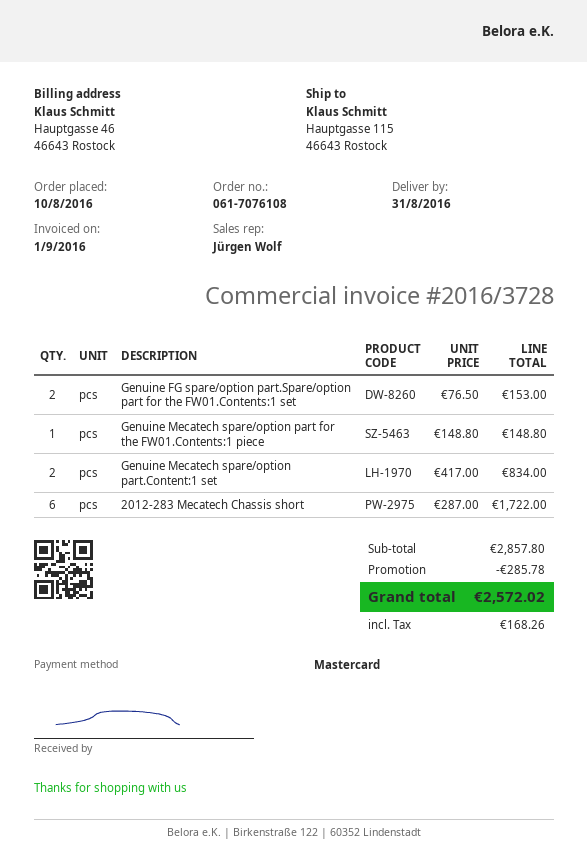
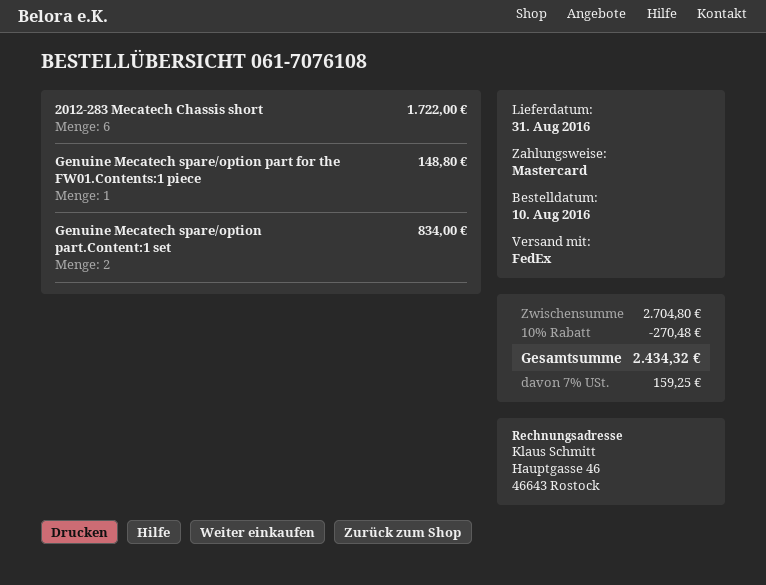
Genuine FG spare/option part.Spare/option part for the FW01.Contents:1 set: 2 for 153.00 -> none
subtotal: 2857.80 -> 2704.80
discount: 285.78 -> 270.48
tax: 168.26 -> 159.25
total: 2572.02 -> 2434.32

